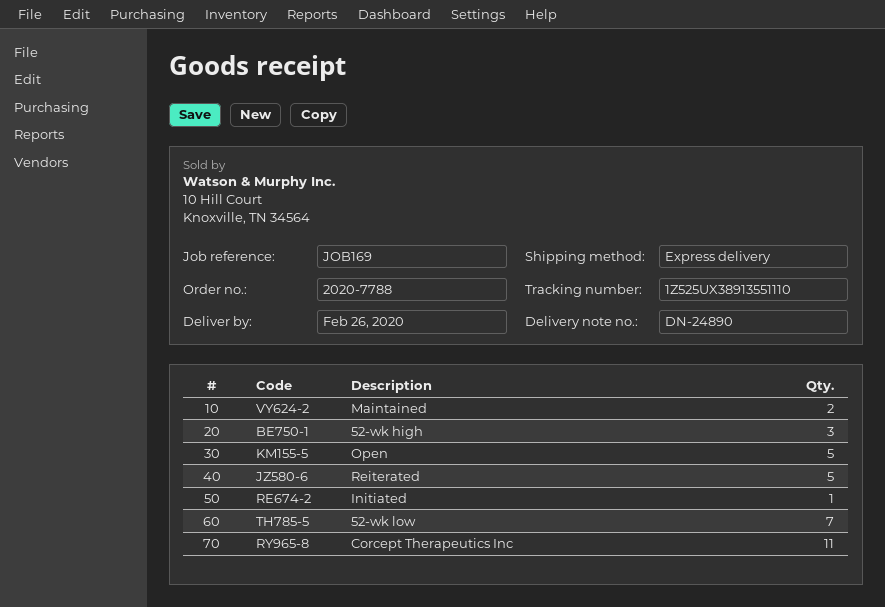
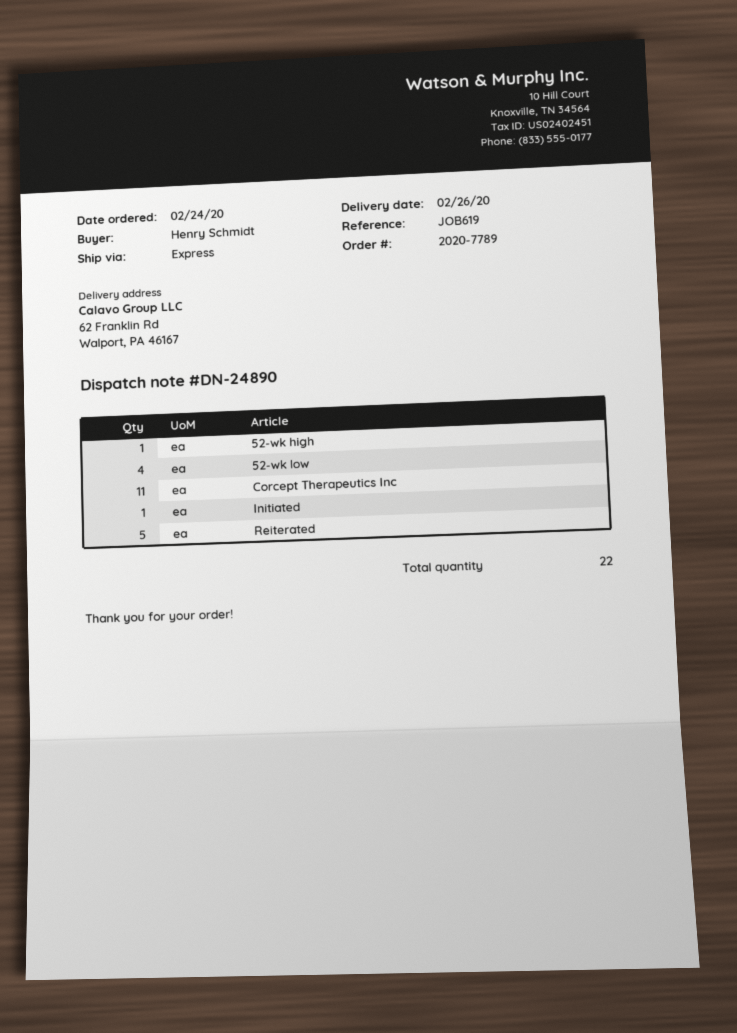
order number: 2020-7788 -> 2020-7789
reference: JOB169 -> JOB619
Maintained: 2 -> none
52-wk high: 3 -> 1
Open: 5 -> none
52-wk low: 7 -> 4

